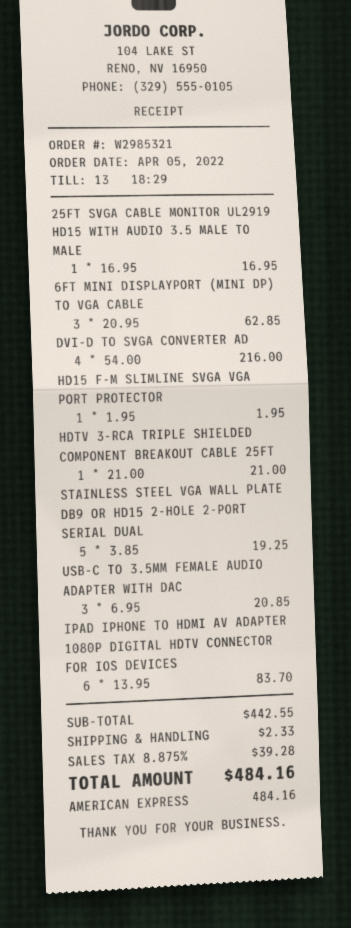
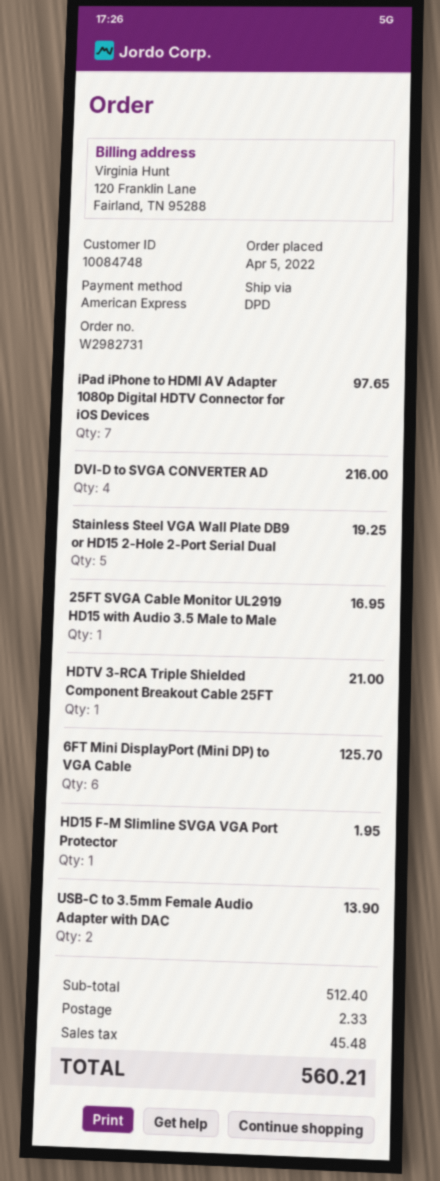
order number: W2985321 -> W2982731
6FT MINI DISPLAYPORT (MINI DP) TO VGA CABLE: 3 for 62.85 -> 6 for 125.70
USB-C TO 3.5MM FEMALE AUDIO ADAPTER WITH DAC: 3 for 20.85 -> 2 for 13.90
IPAD IPHONE TO HDMI AV ADAPTER 1080P DIGITAL HDTV CONNECTOR FOR IOS DEVICES: 6 for 83.70 -> 7 for 97.65
subtotal: 442.55 -> 512.40
tax: 39.28 -> 45.48
total: 484.16 -> 560.21

